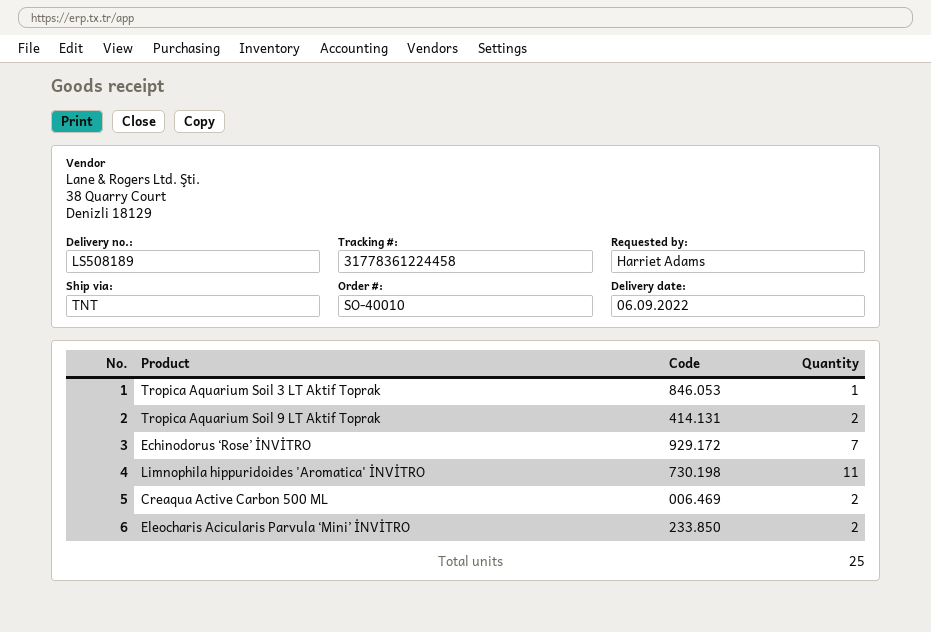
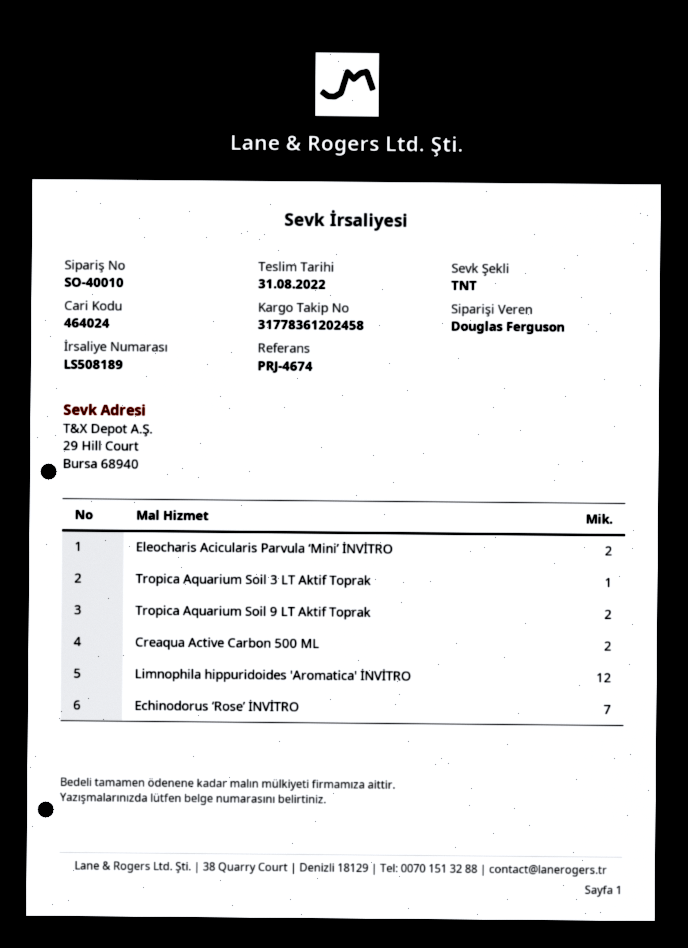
delivery date: 2022-09-06 -> 2022-08-31
ordered by: Harriet Adams -> Douglas Ferguson
tracking number: 31778361224458 -> 31778361202458
Limnophila hippuridoides 'Aromatica' İNVİTRO: 11 -> 12

